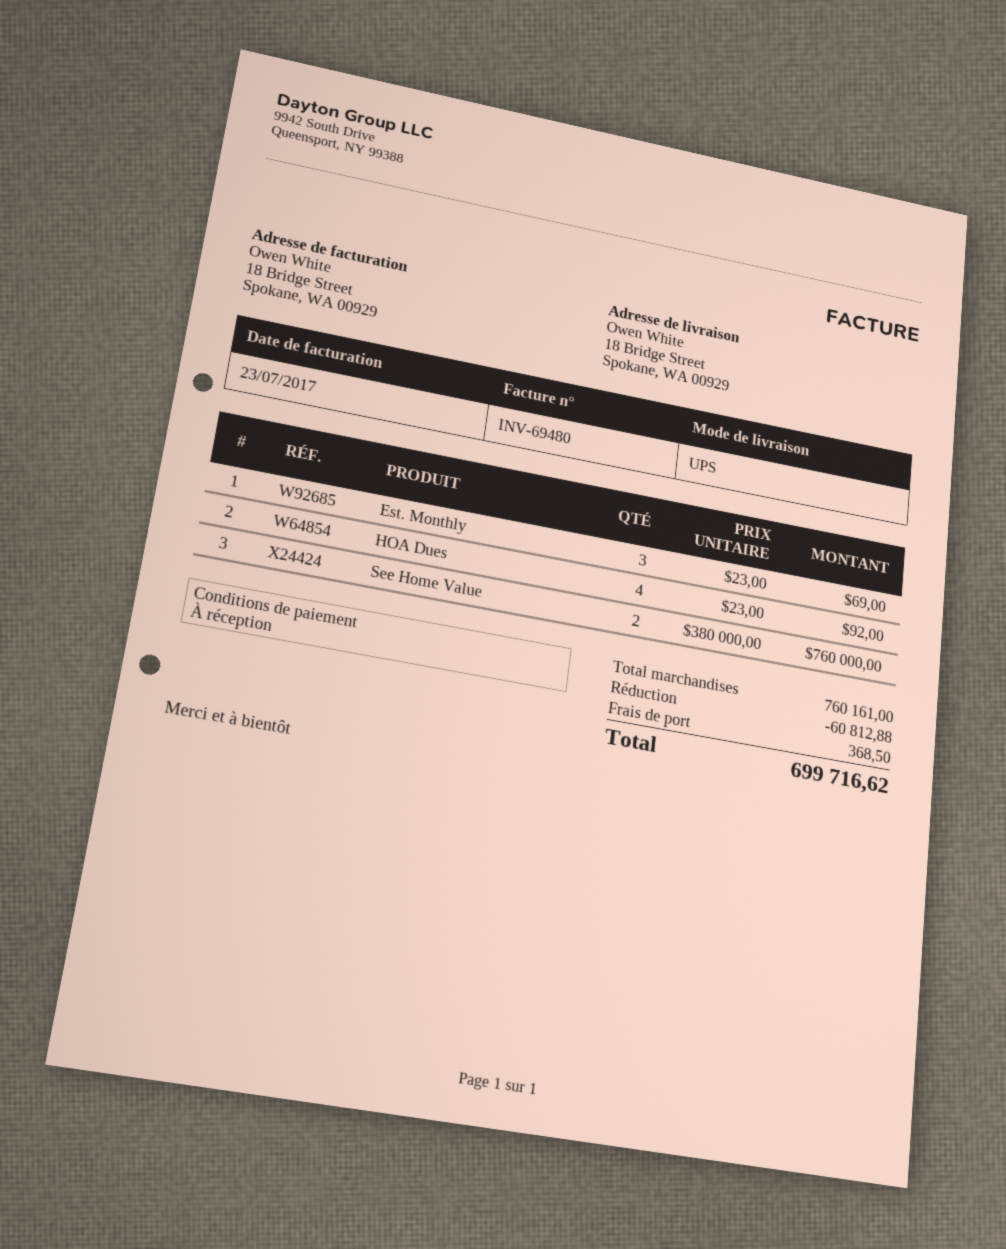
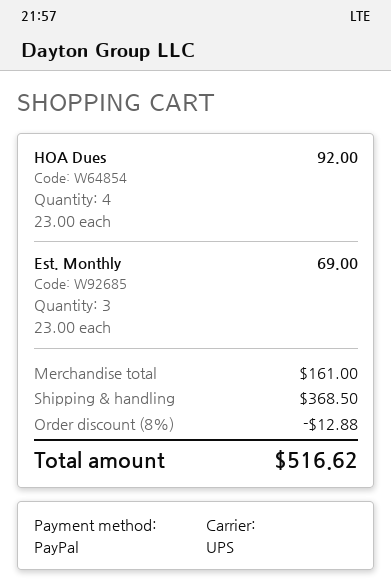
See Home Value: 2 x 380000.00 = 760000.00 -> none
subtotal: 760161.00 -> 161.00
discount: 60812.88 -> 12.88
total: 699716.62 -> 516.62

